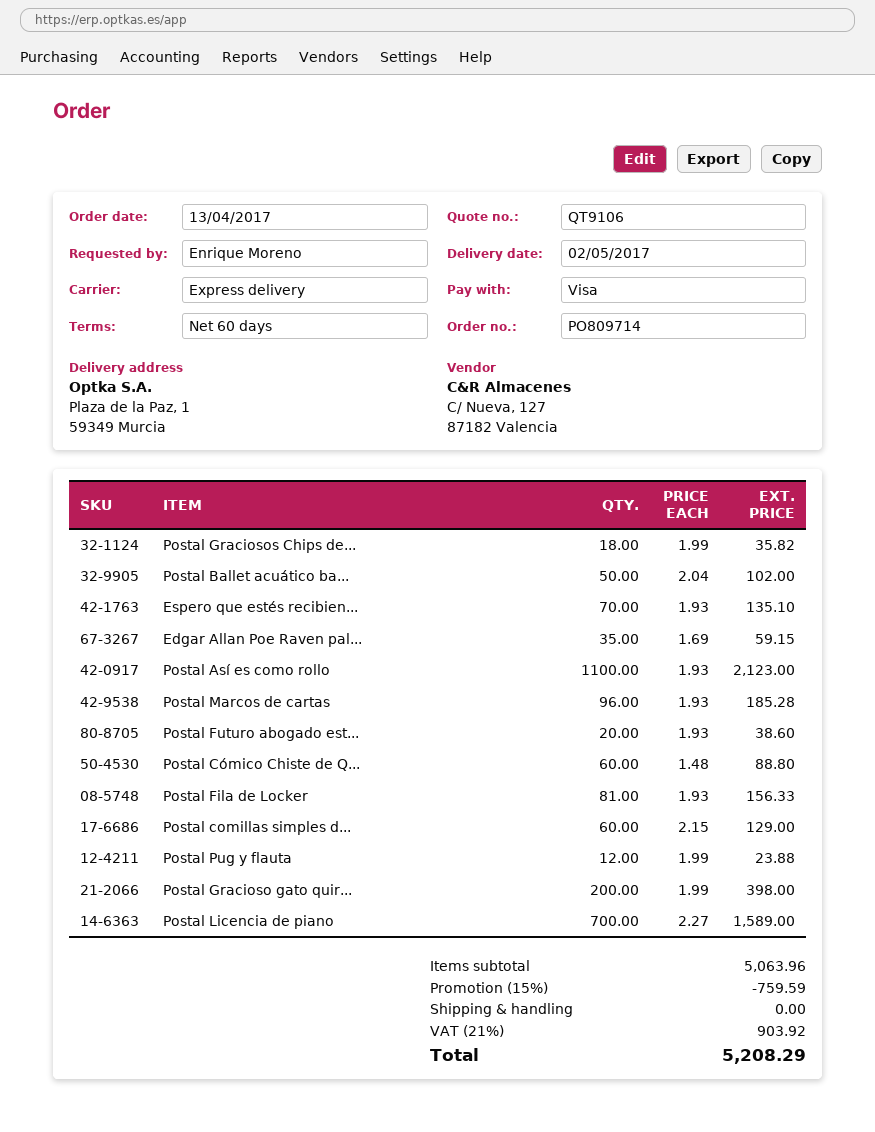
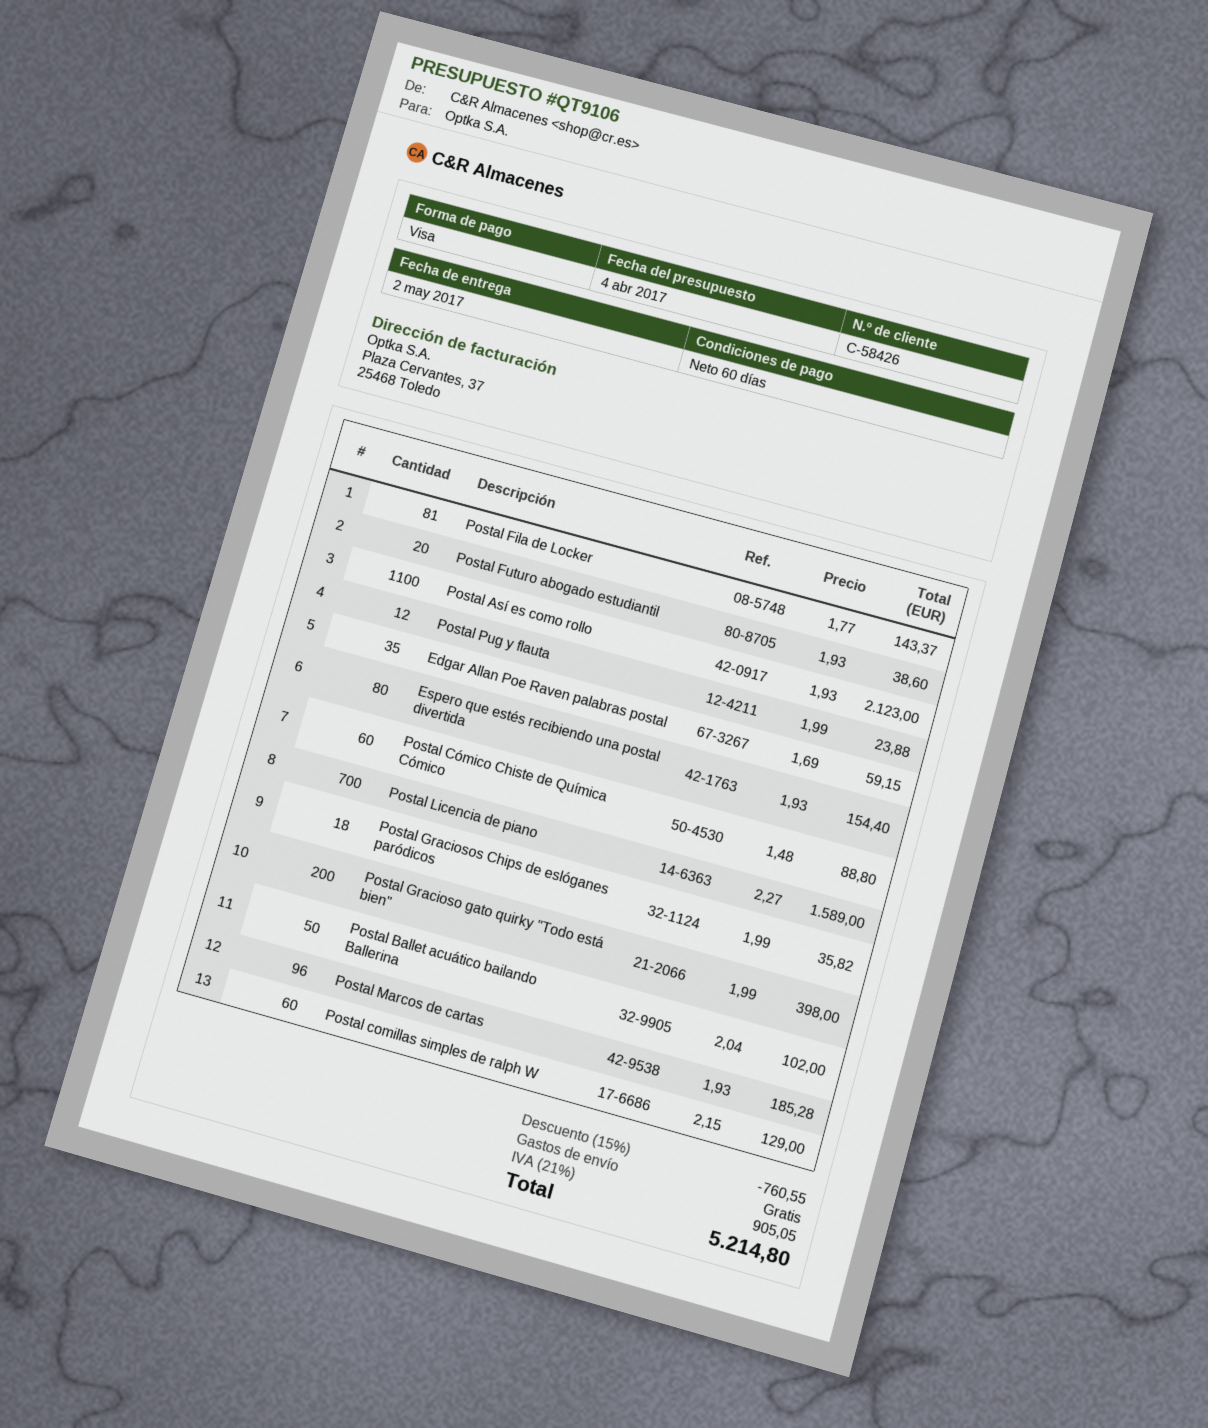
Espero que estés recibien...: 70 x 1.93 = 135.10 -> 80 x 1.93 = 154.40
Postal Fila de Locker: 81 x 1.93 = 156.33 -> 81 x 1.77 = 143.37
discount: 15% = 759.59 -> 15% = 760.55
tax: 21% = 903.92 -> 21% = 905.05
total: 5208.29 -> 5214.80

